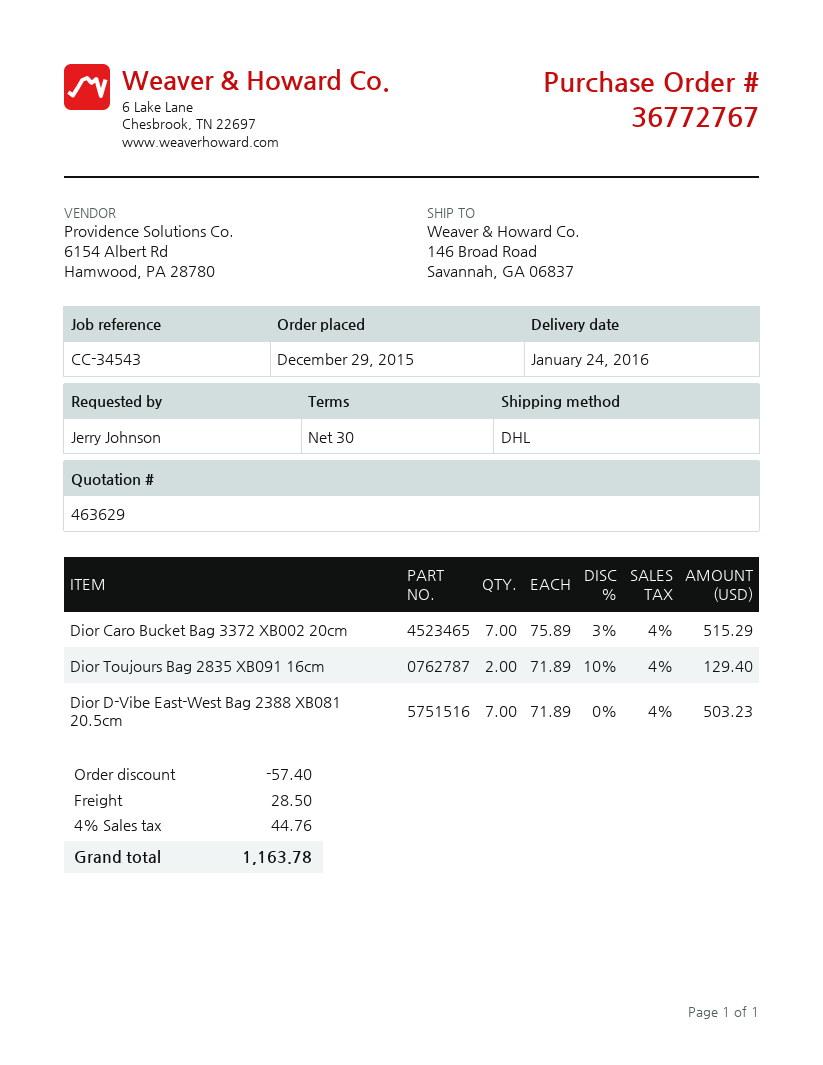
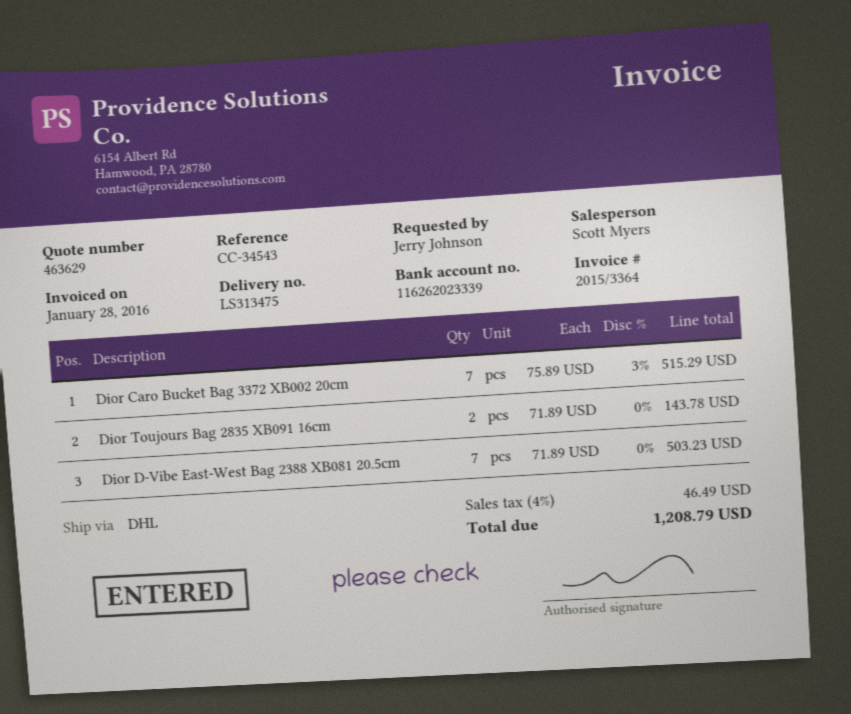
Dior Toujours Bag 2835 XB091 16cm: 2 x 71.89 - 10% = 129.40 -> 2 x 71.89 = 143.78
discount: 57.40 -> none
shipping: 28.50 -> none
tax: 4% = 44.76 -> 4% = 46.49
total: 1163.78 -> 1208.79

